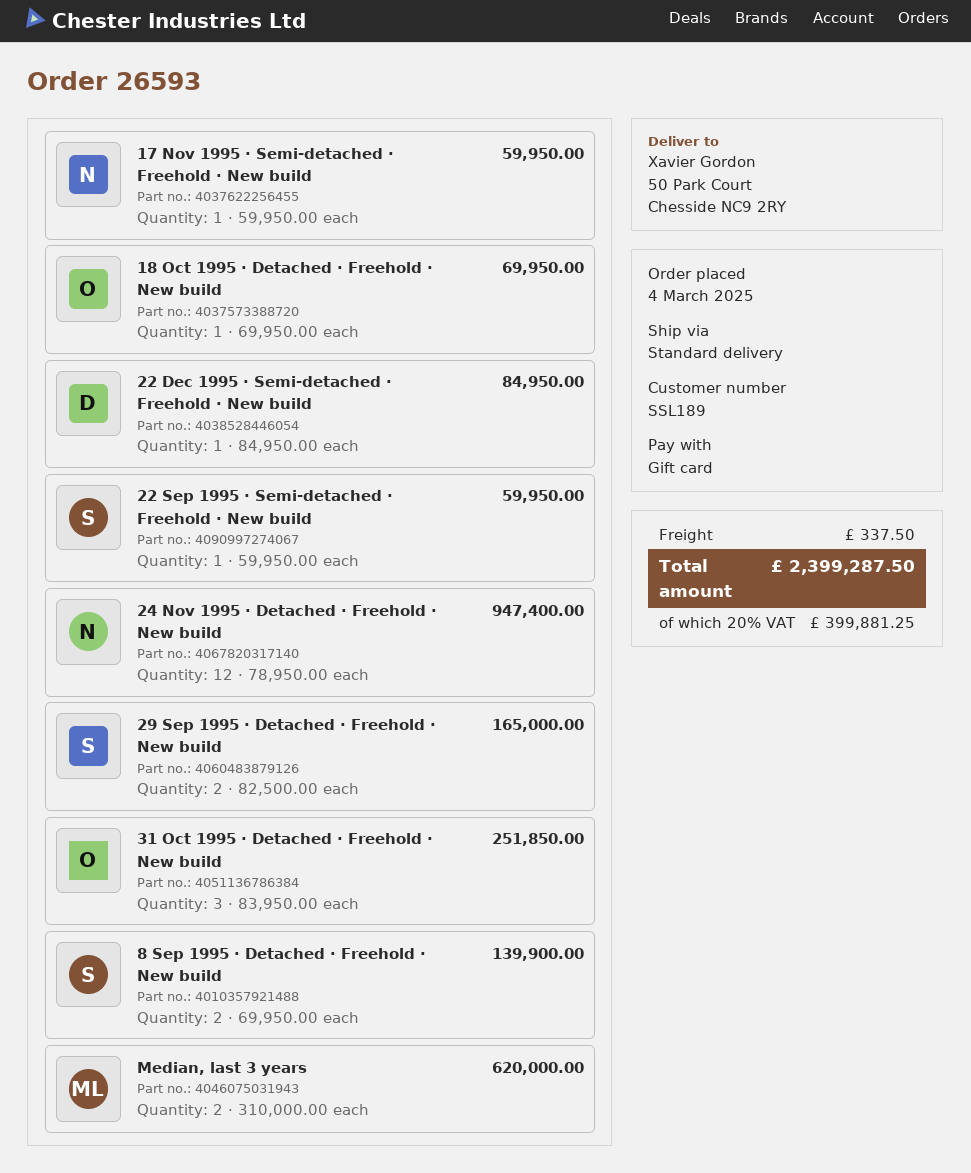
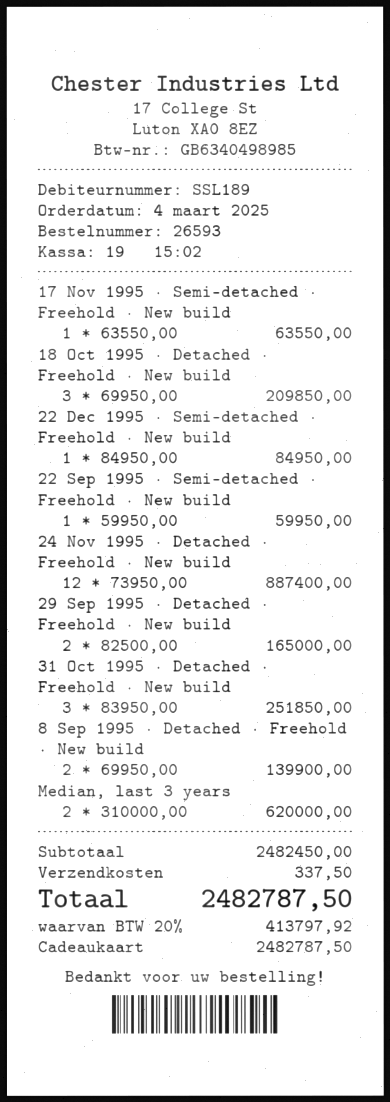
17 Nov 1995 · Semi-detached · Freehold · New build: 1 x 59950.00 = 59950.00 -> 1 x 63550.00 = 63550.00
18 Oct 1995 · Detached · Freehold · New build: 1 x 69950.00 = 69950.00 -> 3 x 69950.00 = 209850.00
24 Nov 1995 · Detached · Freehold · New build: 12 x 78950.00 = 947400.00 -> 12 x 73950.00 = 887400.00
tax: 20% = 399881.25 -> 20% = 413797.92
total: 2399287.50 -> 2482787.50

